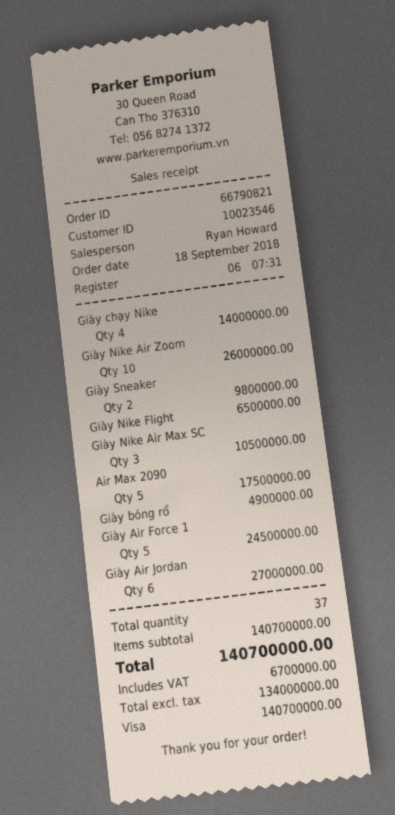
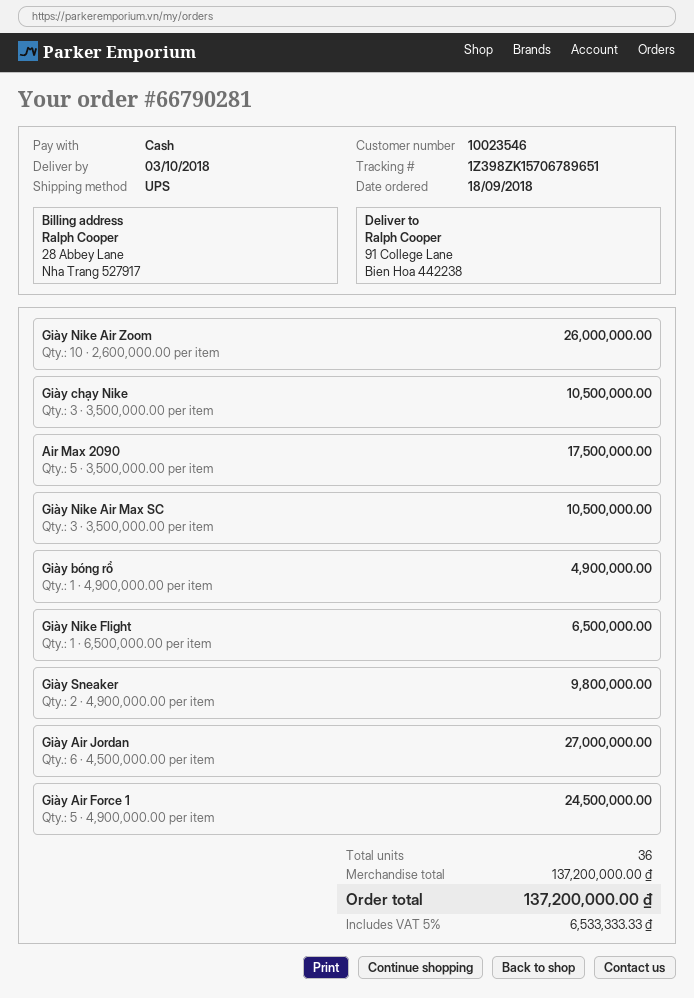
order number: 66790821 -> 66790281
payment method: Visa -> cash
Giày chạy Nike: 4 for 14000000.00 -> 3 for 10500000.00
total quantity: 37 -> 36
subtotal: 140700000.00 -> 137200000.00
tax: 6700000.00 -> 6533333.33
total: 140700000.00 -> 137200000.00

